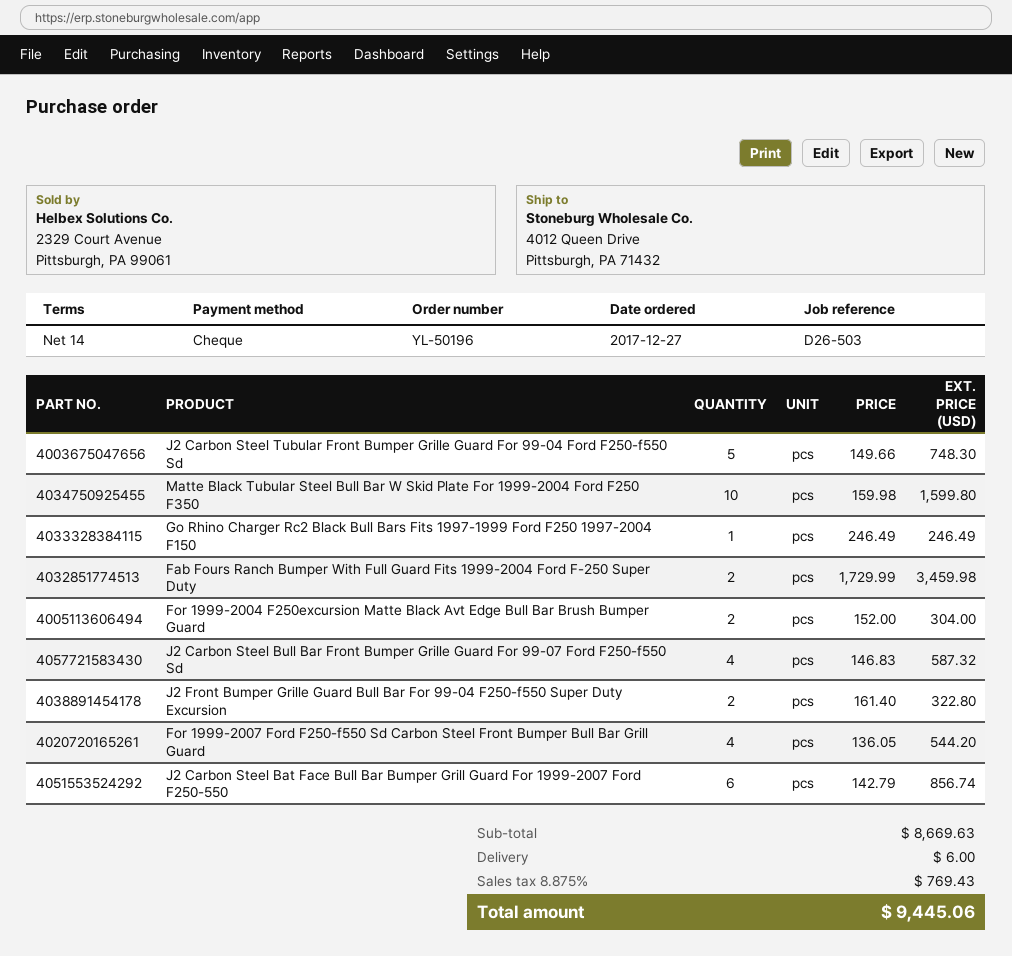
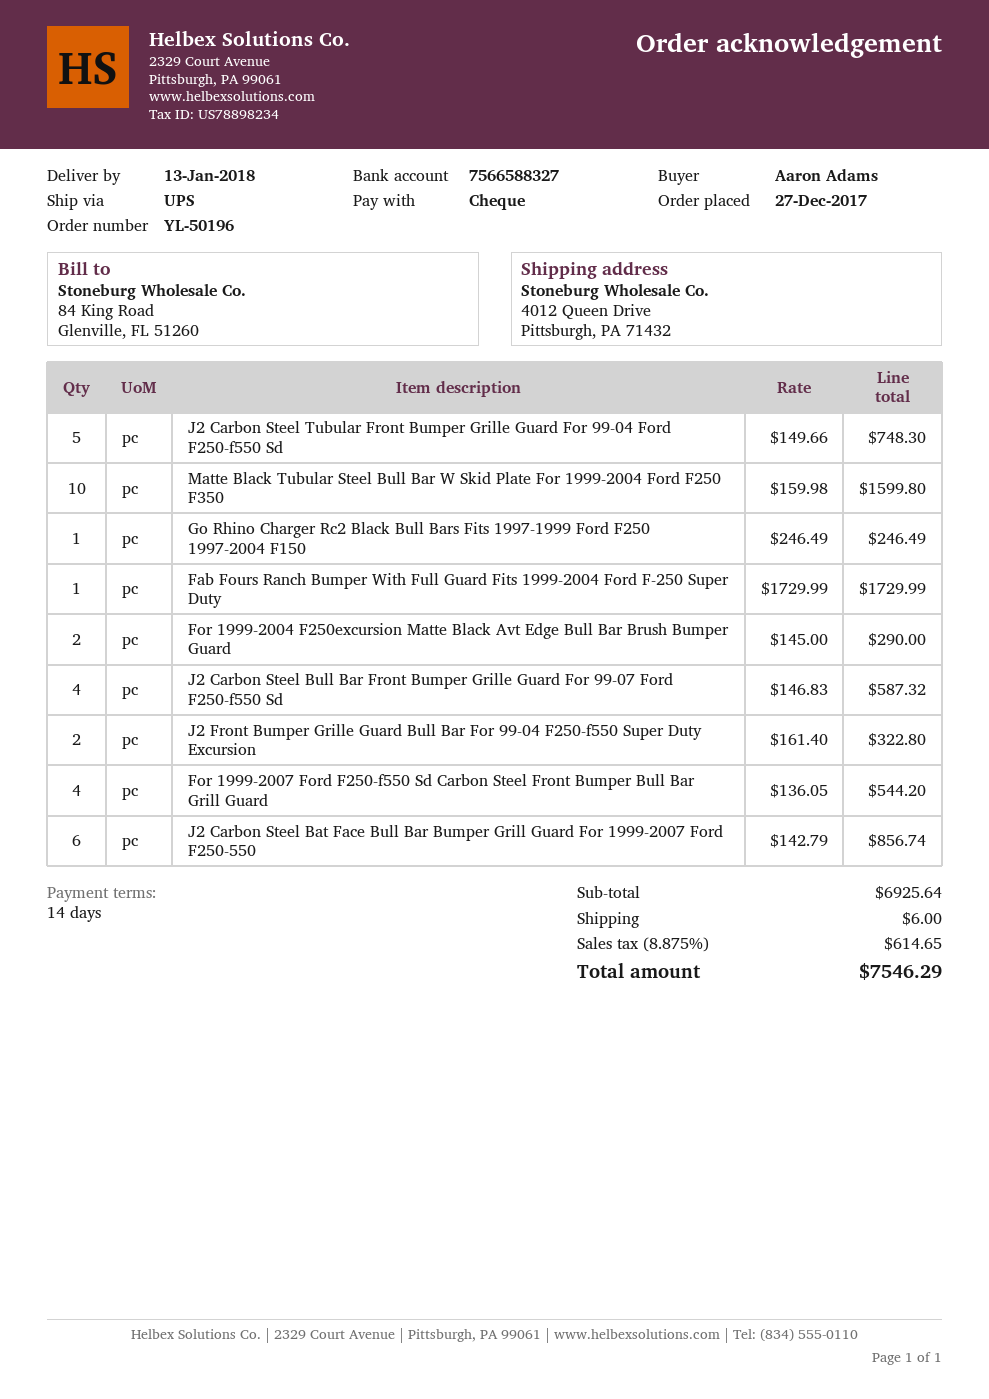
Fab Fours Ranch Bumper With Full Guard Fits 1999-2004 Ford F-250 Super Duty: 2 x 1729.99 = 3459.98 -> 1 x 1729.99 = 1729.99
For 1999-2004 F250excursion Matte Black Avt Edge Bull Bar Brush Bumper Guard: 2 x 152.00 = 304.00 -> 2 x 145.00 = 290.00
subtotal: 8669.63 -> 6925.64
tax: 8.875% = 769.43 -> 8.875% = 614.65
total: 9445.06 -> 7546.29

